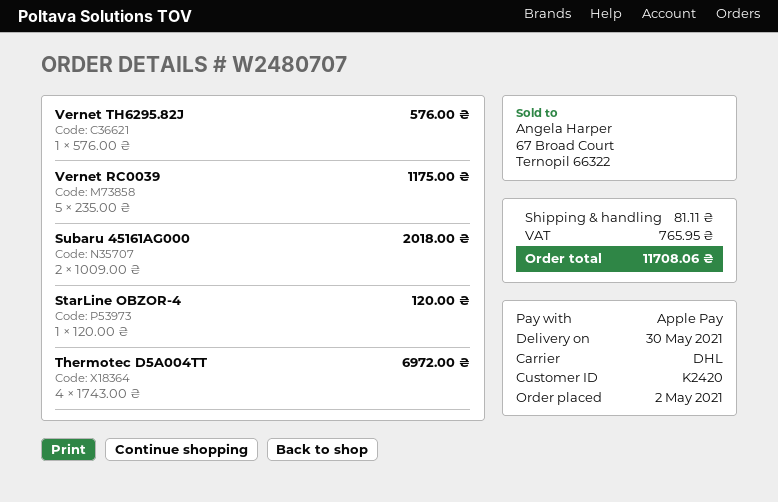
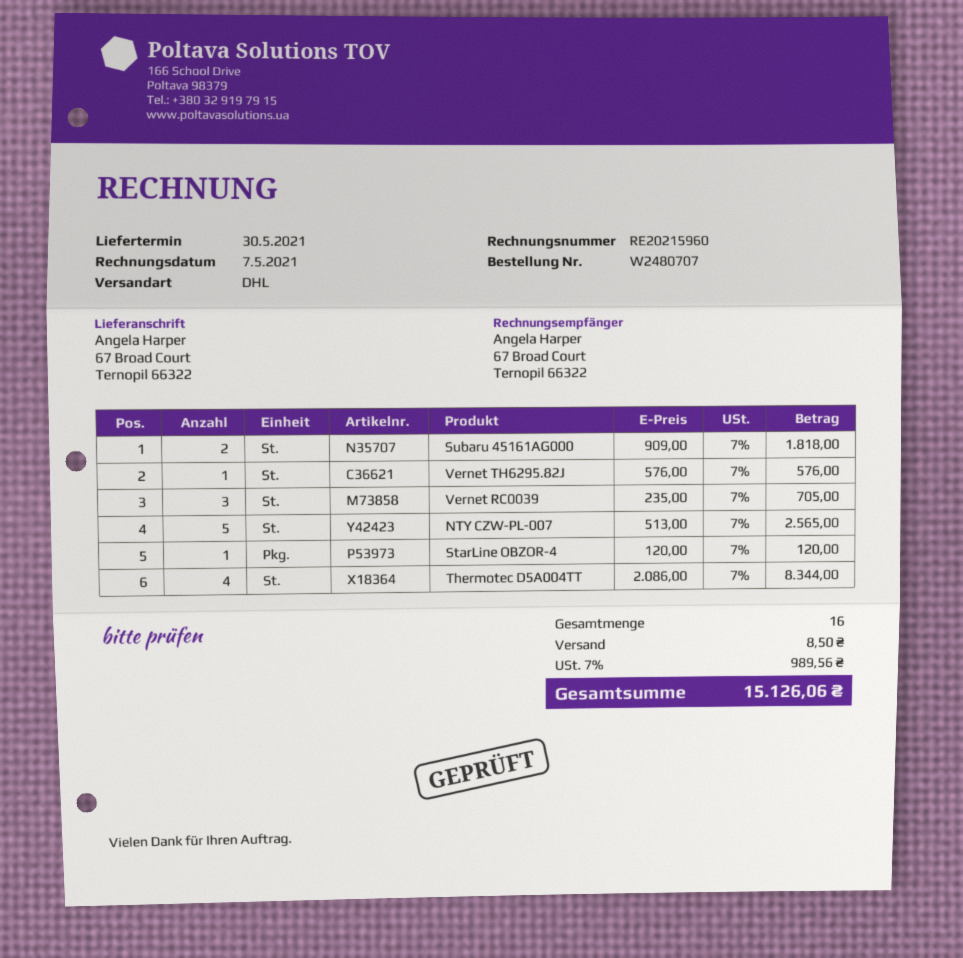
Vernet RC0039: 5 x 235.00 = 1175.00 -> 3 x 235.00 = 705.00
Subaru 45161AG000: 2 x 1009.00 = 2018.00 -> 2 x 909.00 = 1818.00
Thermotec D5A004TT: 4 x 1743.00 = 6972.00 -> 4 x 2086.00 = 8344.00
NTY CZW-PL-007: none -> 5 x 513.00 = 2565.00
shipping: 81.11 -> 8.50
tax: 765.95 -> 989.56
total: 11708.06 -> 15126.06

